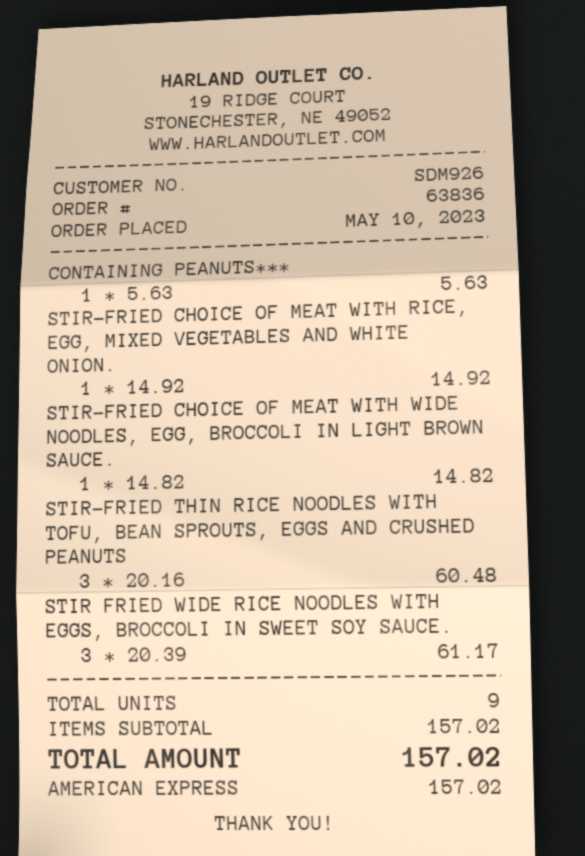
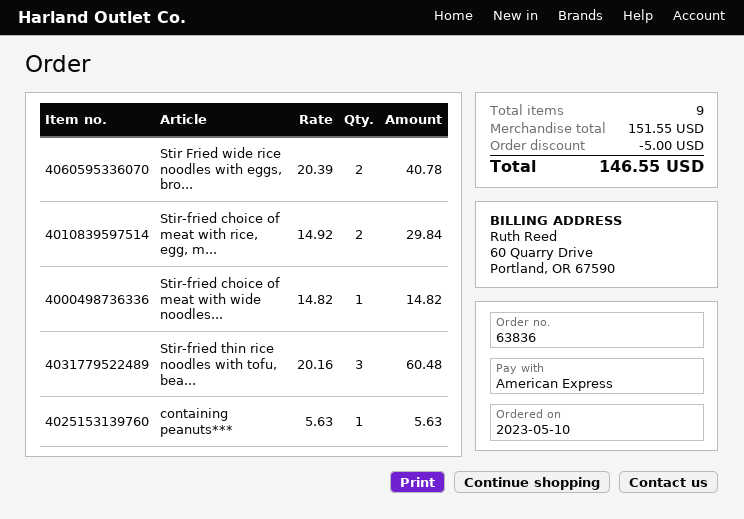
STIR-FRIED CHOICE OF MEAT WITH RICE, EGG, MIXED VEGETABLES AND WHITE ONION.: 1 x 14.92 = 14.92 -> 2 x 14.92 = 29.84
STIR FRIED WIDE RICE NOODLES WITH EGGS, BROCCOLI IN SWEET SOY SAUCE.: 3 x 20.39 = 61.17 -> 2 x 20.39 = 40.78
subtotal: 157.02 -> 151.55
discount: none -> 5.00
total: 157.02 -> 146.55

